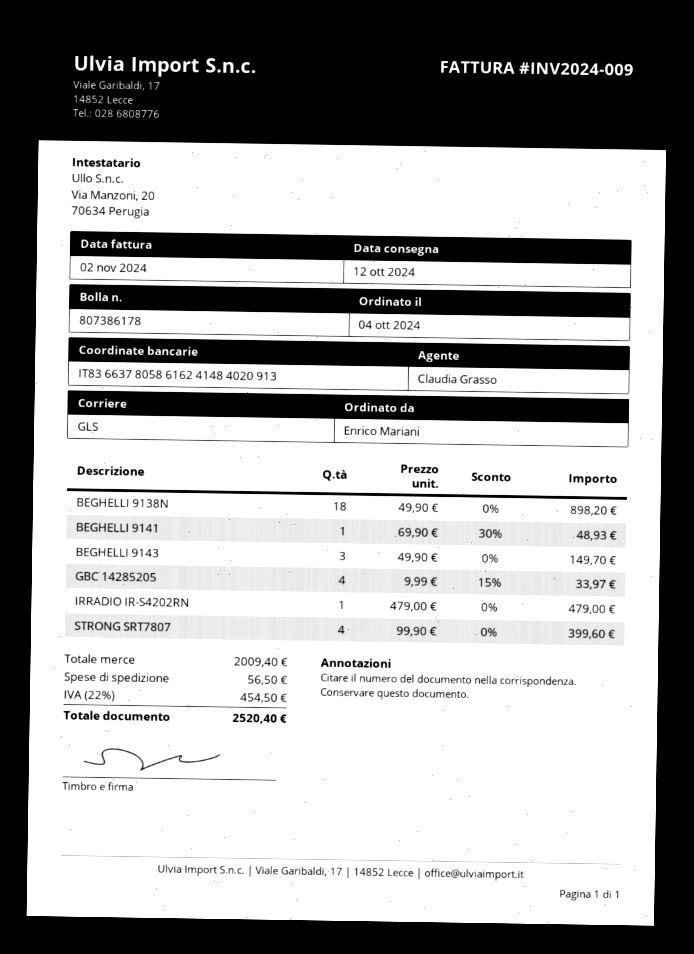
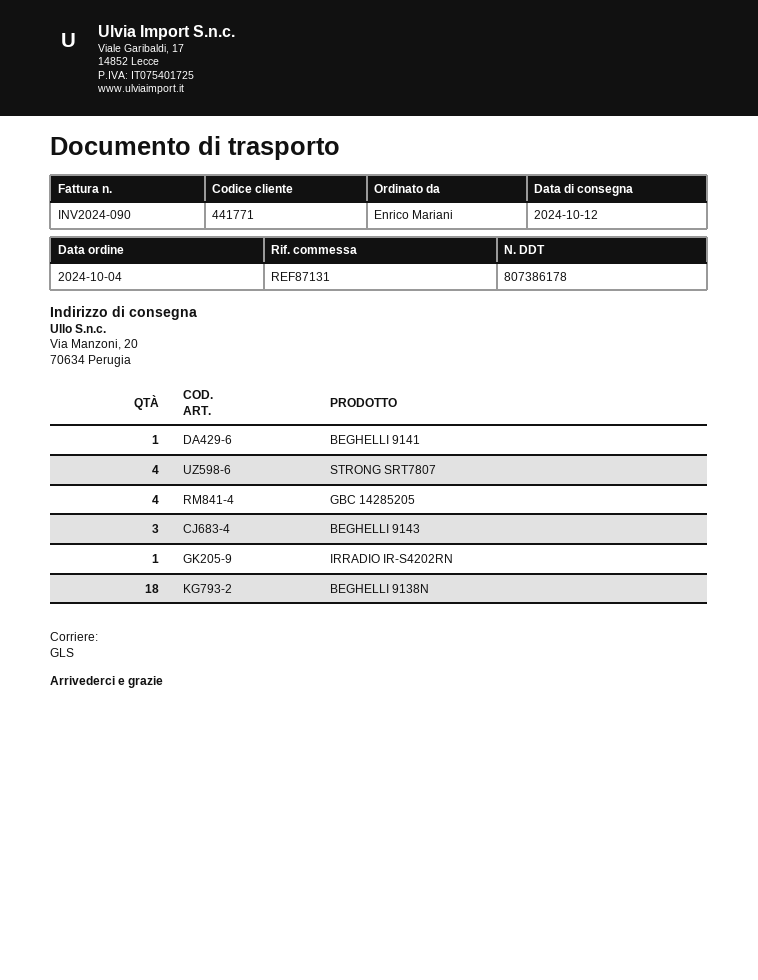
invoice number: INV2024-009 -> INV2024-090

